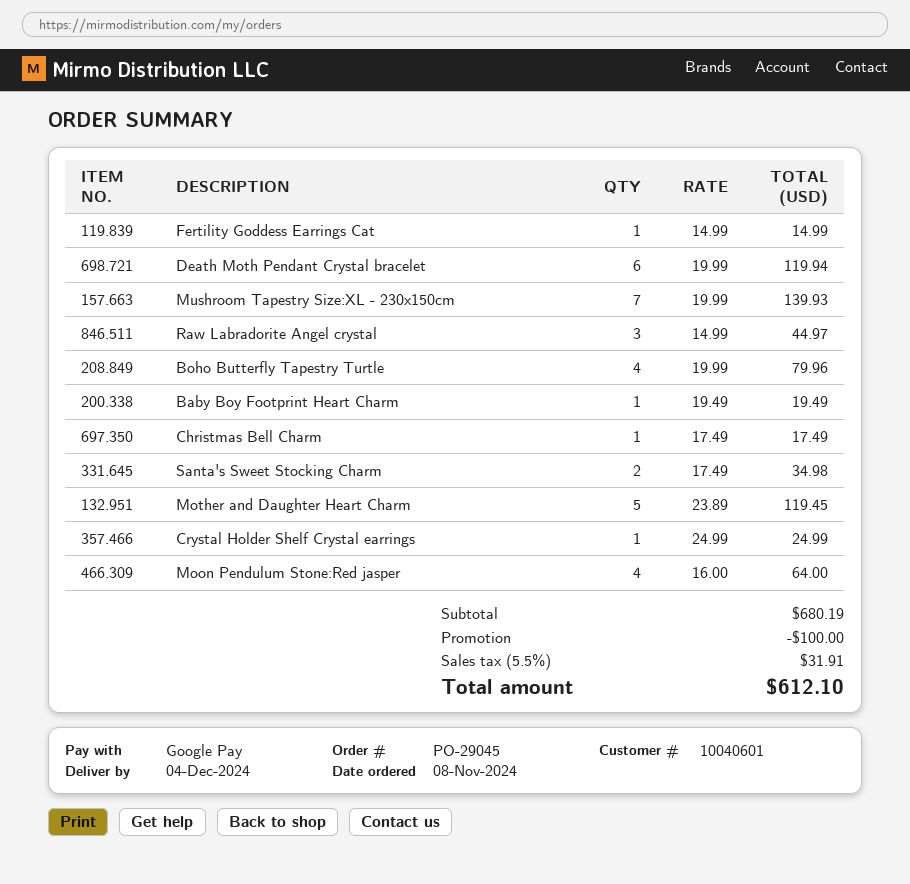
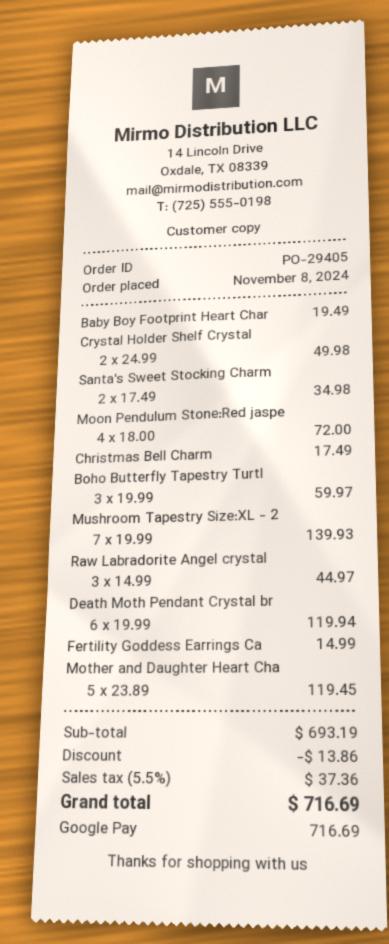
order number: PO-29045 -> PO-29405
Boho Butterfly Tapestry Turtle: 4 x 19.99 = 79.96 -> 3 x 19.99 = 59.97
Crystal Holder Shelf Crystal earrings: 1 x 24.99 = 24.99 -> 2 x 24.99 = 49.98
Moon Pendulum Stone:Red jasper: 4 x 16.00 = 64.00 -> 4 x 18.00 = 72.00
subtotal: 680.19 -> 693.19
discount: 100.00 -> 13.86
tax: 5.5% = 31.91 -> 5.5% = 37.36
total: 612.10 -> 716.69

